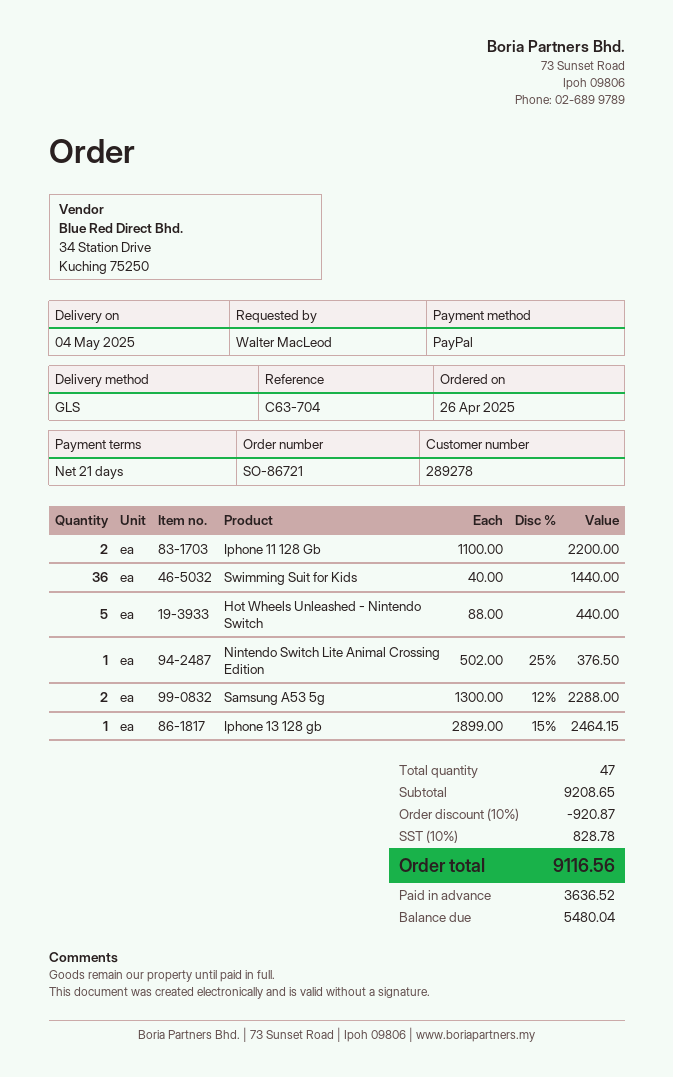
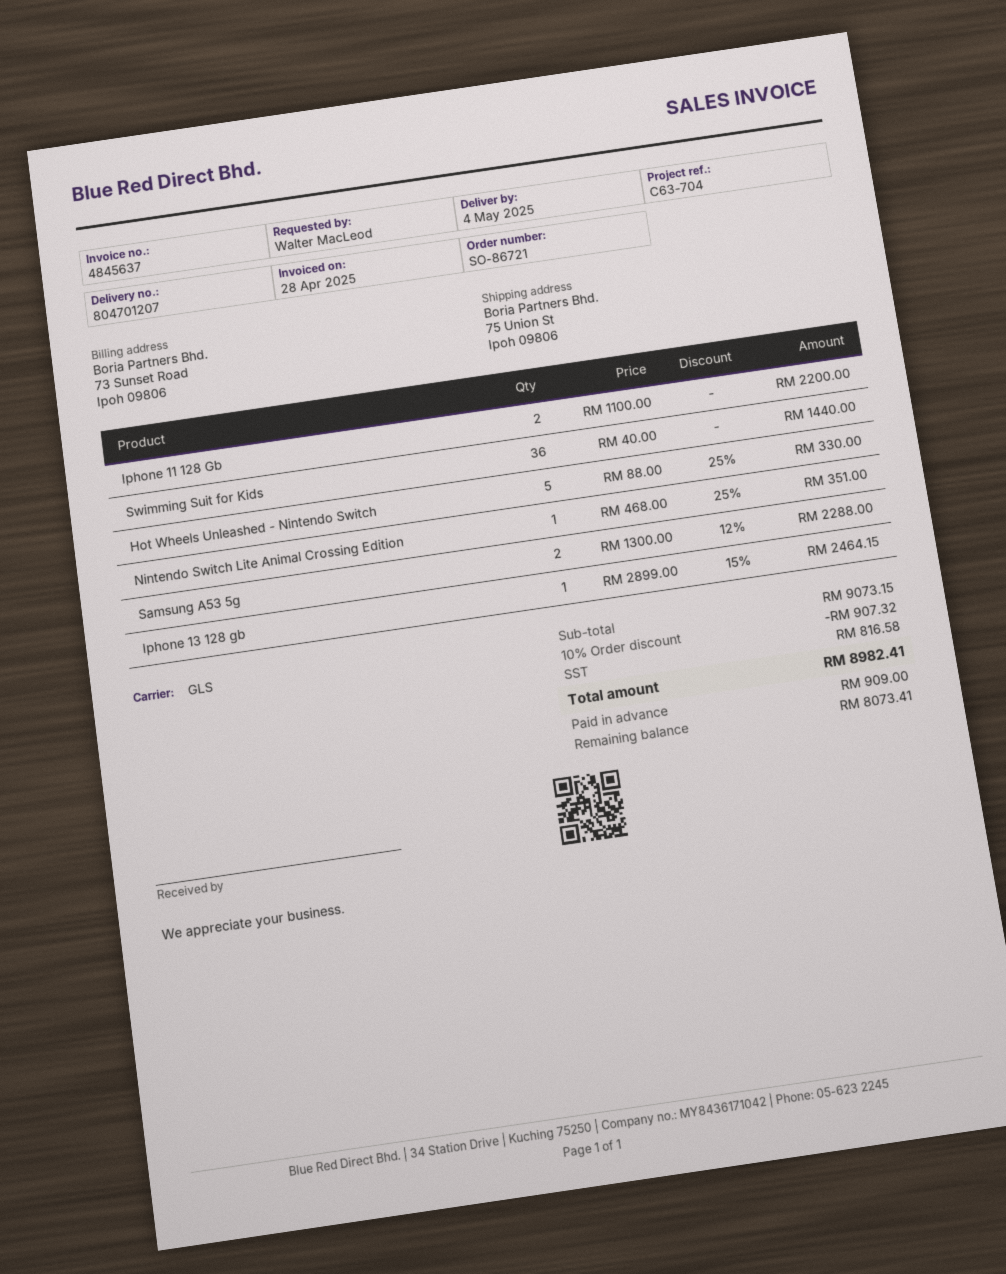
Hot Wheels Unleashed - Nintendo Switch: 5 x 88.00 = 440.00 -> 5 x 88.00 - 25% = 330.00
Nintendo Switch Lite Animal Crossing Edition: 1 x 502.00 - 25% = 376.50 -> 1 x 468.00 - 25% = 351.00
subtotal: 9208.65 -> 9073.15
discount: 10% = 920.87 -> 10% = 907.32
tax: 828.78 -> 816.58
total: 9116.56 -> 8982.41
deposit: 3636.52 -> 909.00
balance: 5480.04 -> 8073.41

